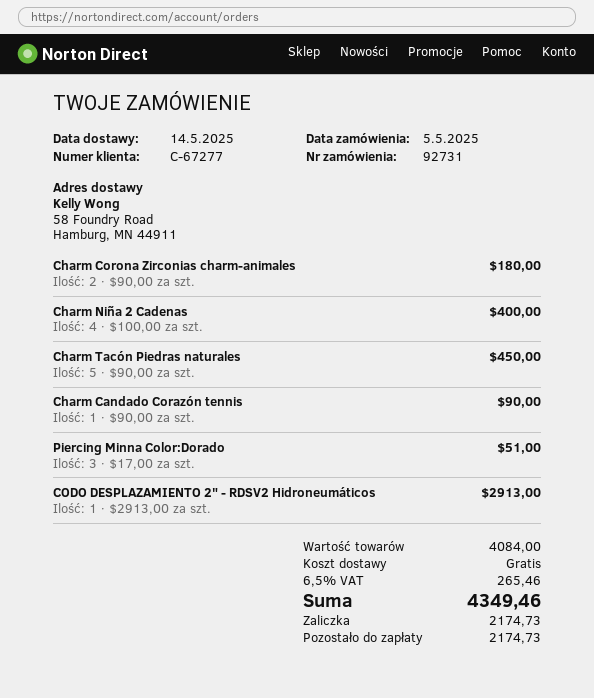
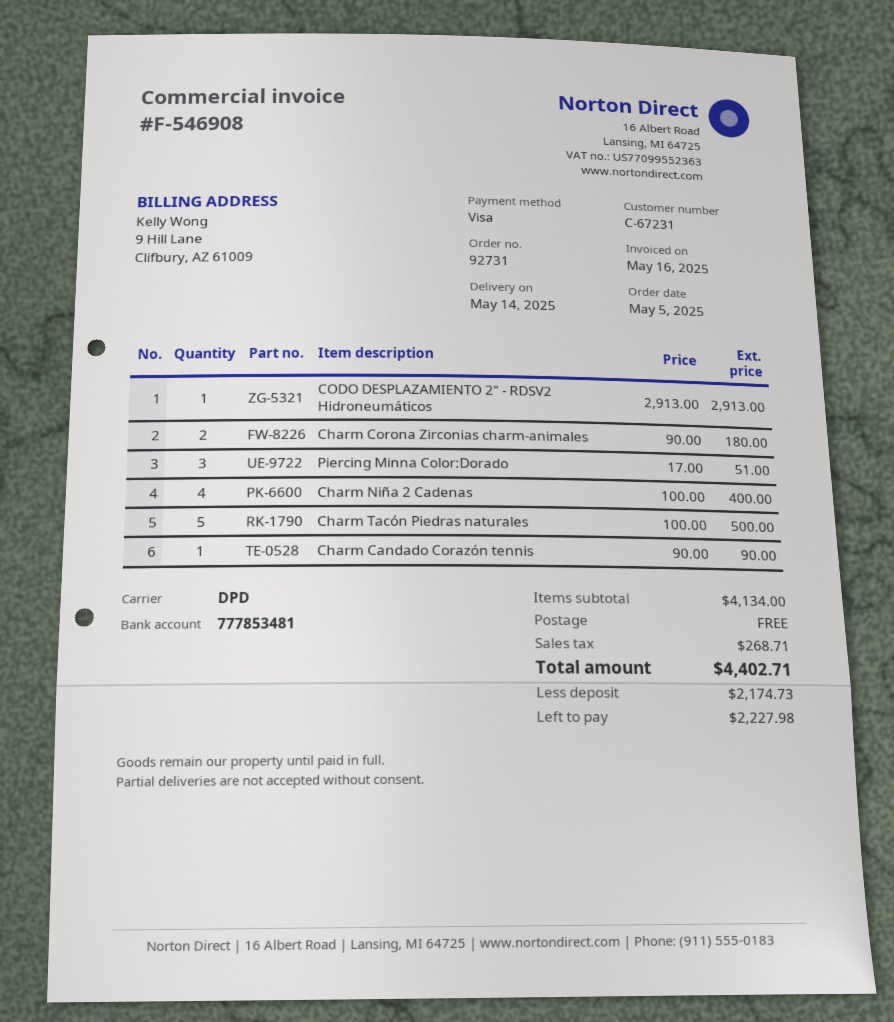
customer number: C-67277 -> C-67231
Charm Tacón Piedras naturales: 5 x 90.00 = 450.00 -> 5 x 100.00 = 500.00
subtotal: 4084.00 -> 4134.00
tax: 265.46 -> 268.71
total: 4349.46 -> 4402.71
balance: 2174.73 -> 2227.98

